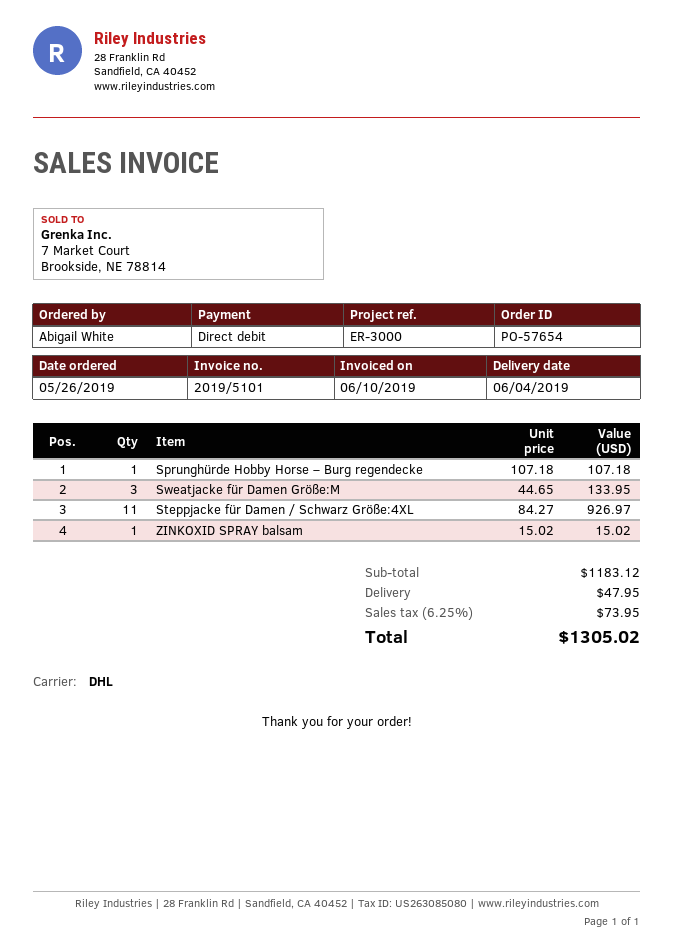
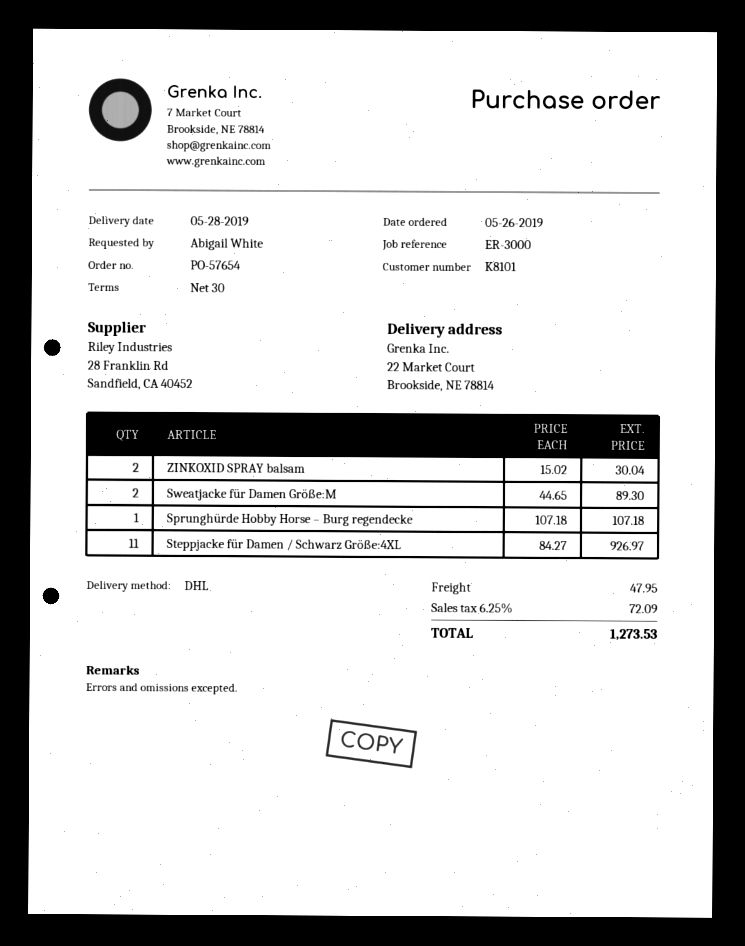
delivery date: 2019-06-04 -> 2019-05-28
Sweatjacke für Damen Größe:M: 3 x 44.65 = 133.95 -> 2 x 44.65 = 89.30
ZINKOXID SPRAY balsam: 1 x 15.02 = 15.02 -> 2 x 15.02 = 30.04
tax: 6.25% = 73.95 -> 6.25% = 72.09
total: 1305.02 -> 1273.53

